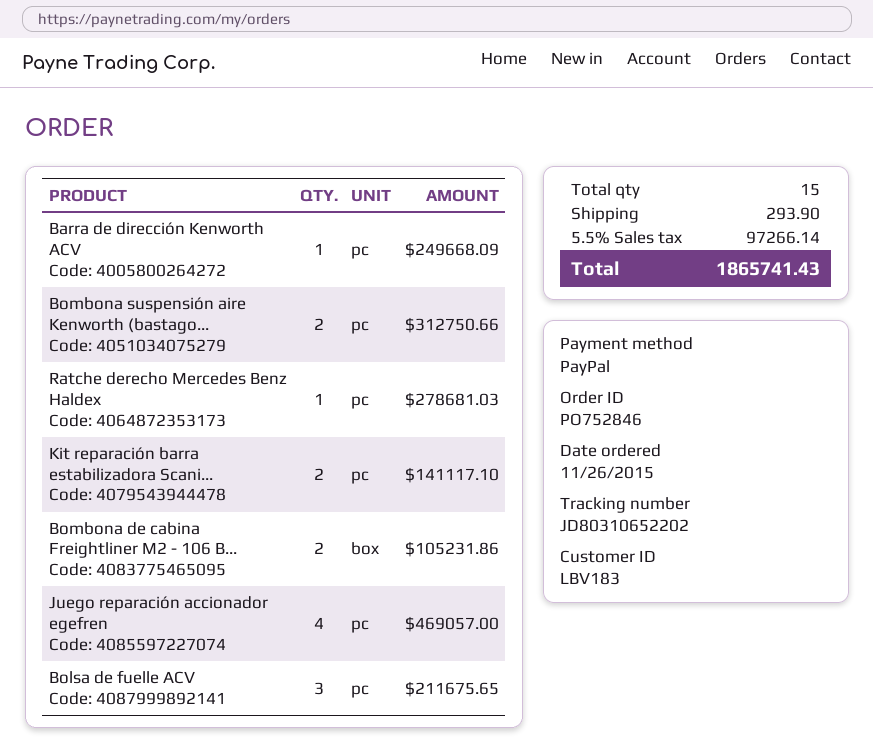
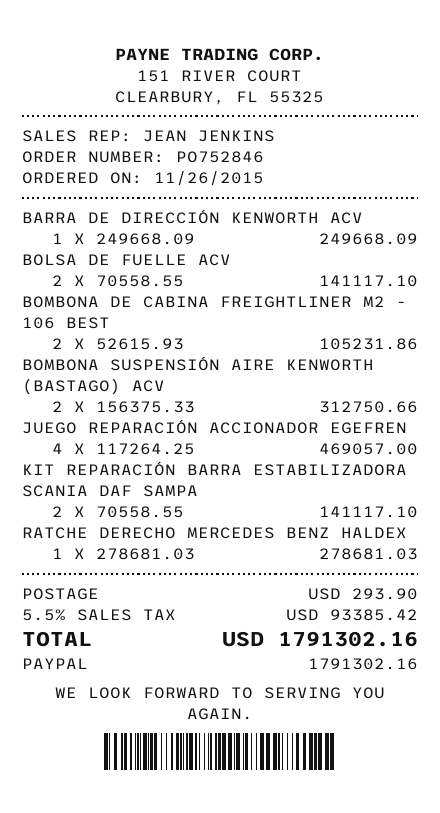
Bolsa de fuelle ACV: 3 for 211675.65 -> 2 for 141117.10
tax: 5.5% = 97266.14 -> 5.5% = 93385.42
total: 1865741.43 -> 1791302.16

